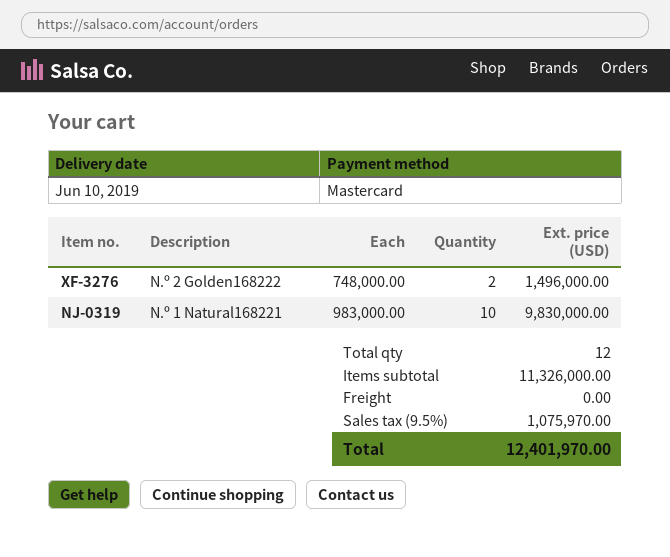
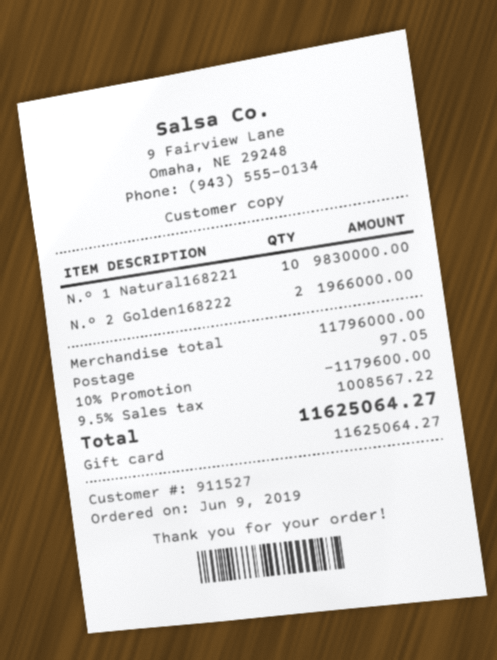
payment method: Mastercard -> gift card
N.º 2 Golden168222: 2 for 1496000.00 -> 2 for 1966000.00
subtotal: 11326000.00 -> 11796000.00
discount: none -> 10% = 1179600.00
shipping: 0.00 -> 97.05
tax: 9.5% = 1075970.00 -> 9.5% = 1008567.22
total: 12401970.00 -> 11625064.27

